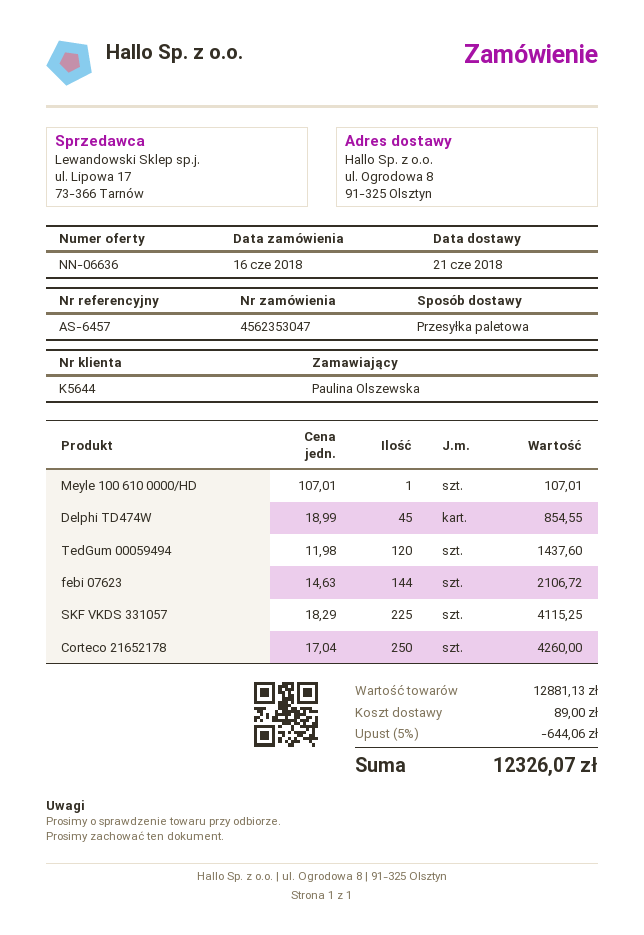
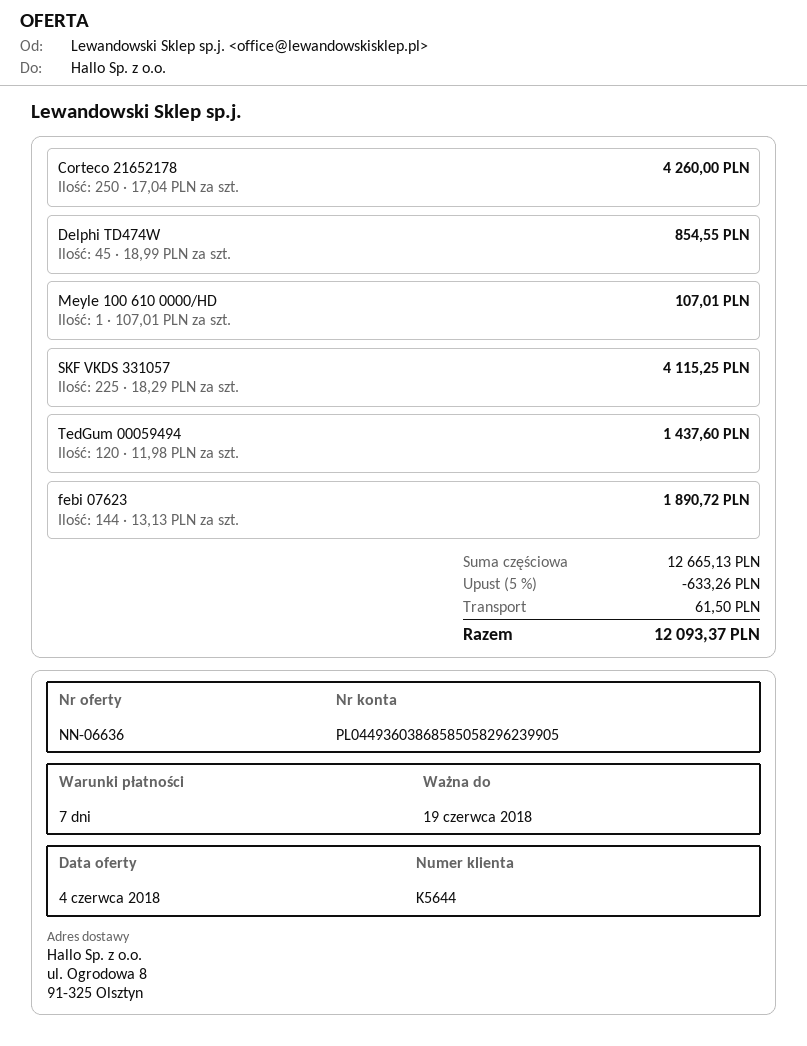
febi 07623: 144 x 14.63 = 2106.72 -> 144 x 13.13 = 1890.72
subtotal: 12881.13 -> 12665.13
discount: 5% = 644.06 -> 5% = 633.26
shipping: 89.00 -> 61.50
total: 12326.07 -> 12093.37

